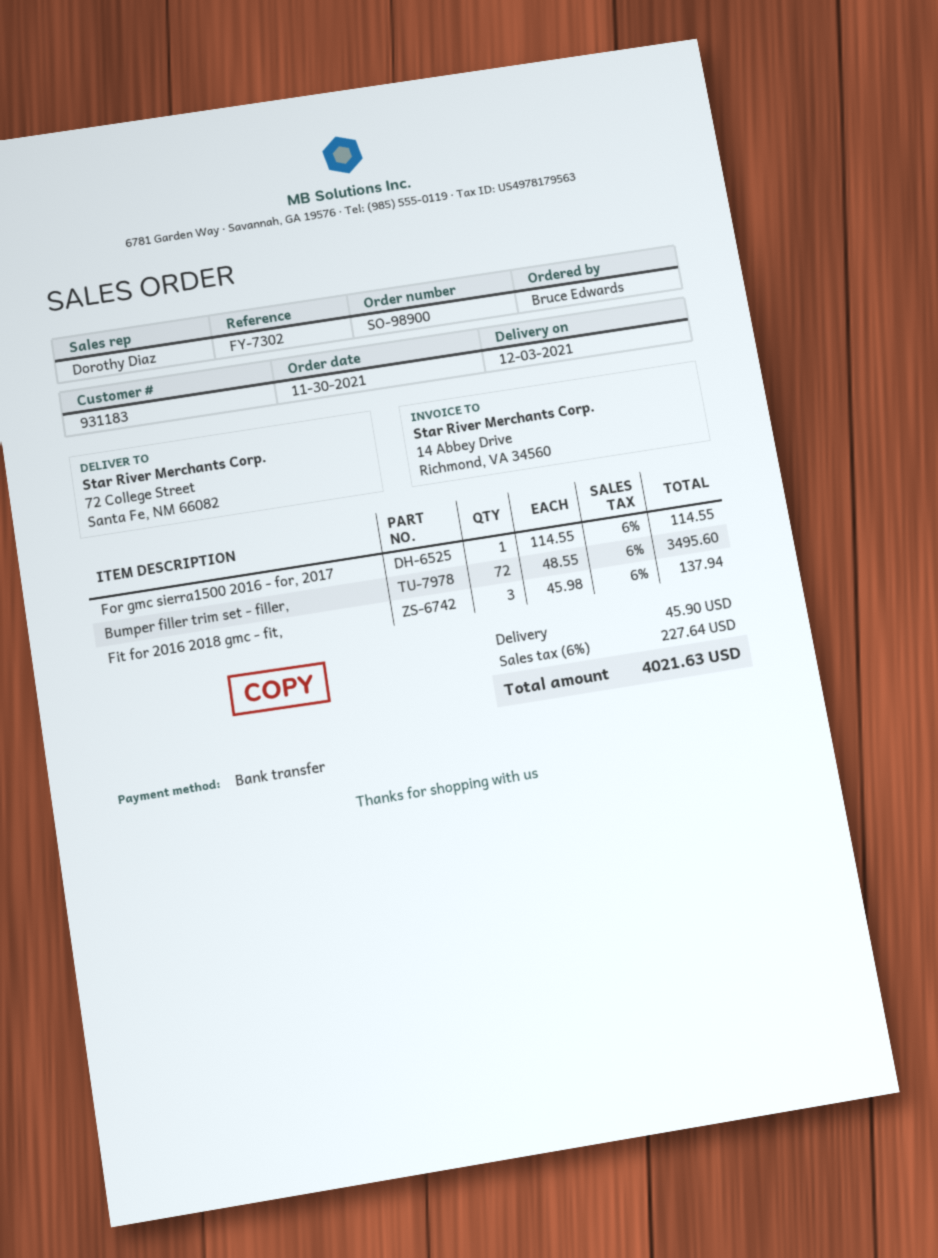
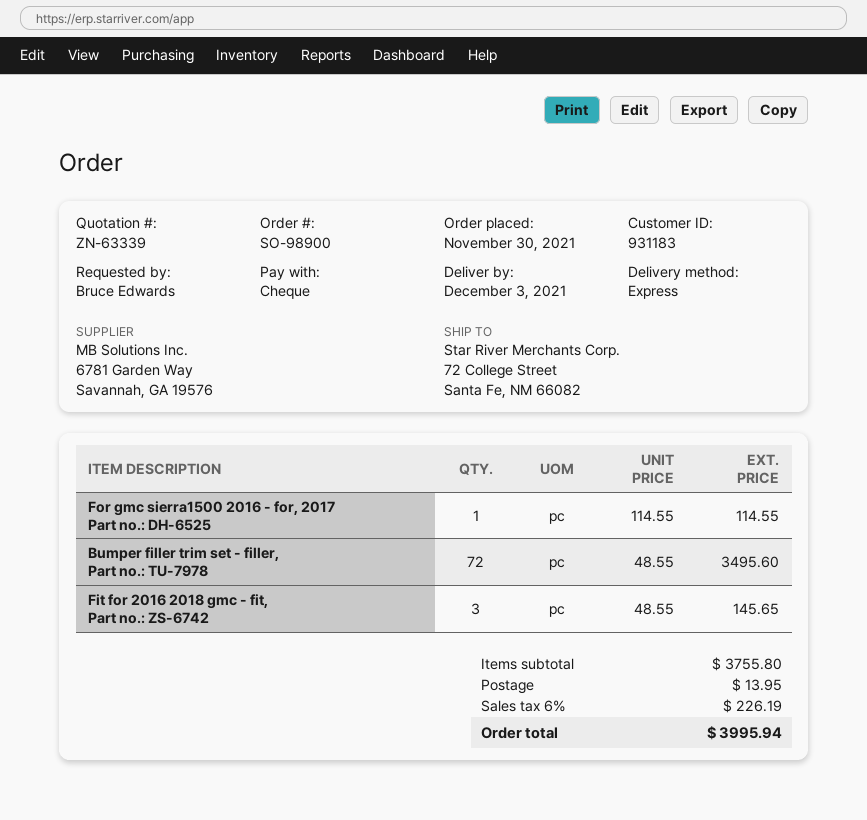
payment method: bank transfer -> cheque
Fit for 2016 2018 gmc - fit,: 3 x 45.98 = 137.94 -> 3 x 48.55 = 145.65
shipping: 45.90 -> 13.95
tax: 6% = 227.64 -> 6% = 226.19
total: 4021.63 -> 3995.94

